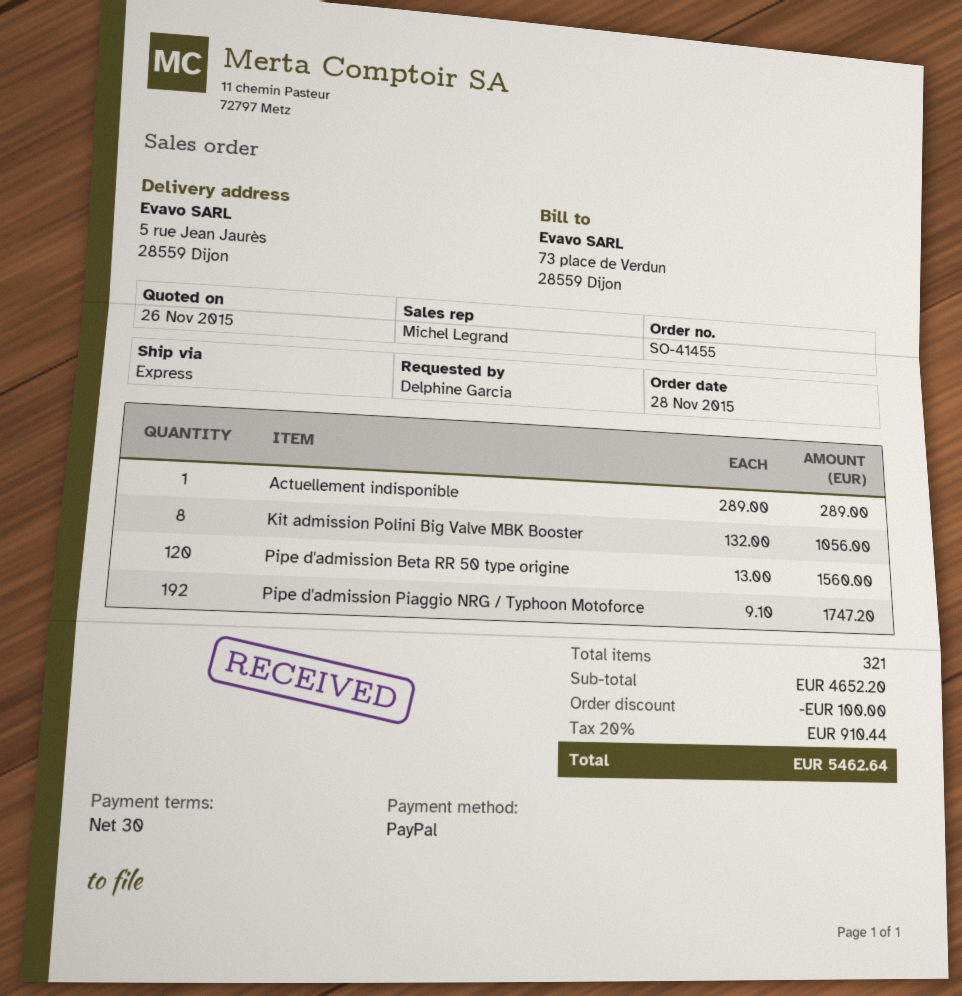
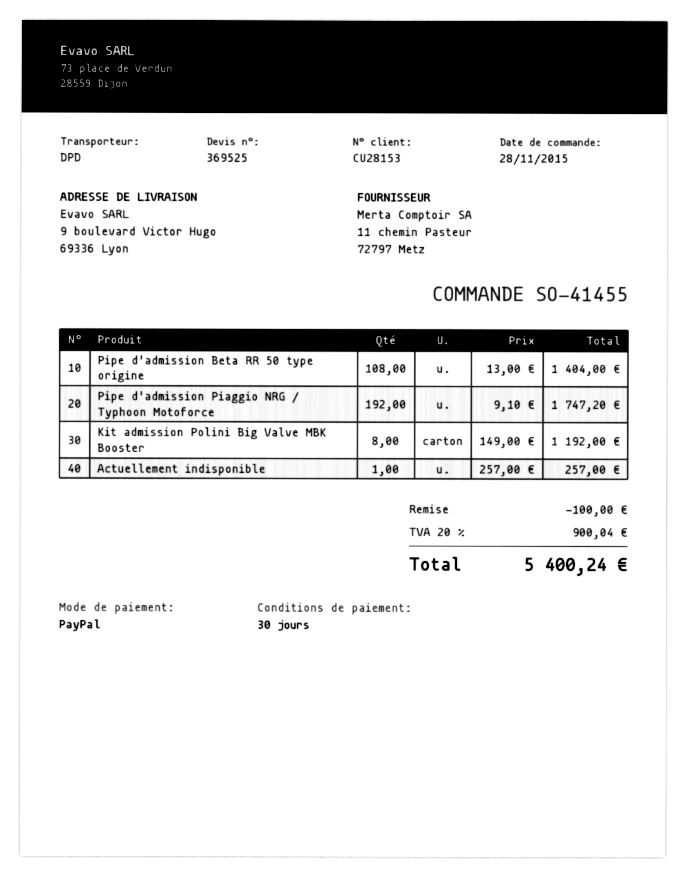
shipping method: express -> DPD
ship to: 5 rue Jean Jaurès, 28559 Dijon -> 9 boulevard Victor Hugo, 69336 Lyon
Actuellement indisponible: 1 x 289.00 = 289.00 -> 1 x 257.00 = 257.00
Kit admission Polini Big Valve MBK Booster: 8 x 132.00 = 1056.00 -> 8 x 149.00 = 1192.00
Pipe d'admission Beta RR 50 type origine: 120 x 13.00 = 1560.00 -> 108 x 13.00 = 1404.00
tax: 20% = 910.44 -> 20% = 900.04
total: 5462.64 -> 5400.24

